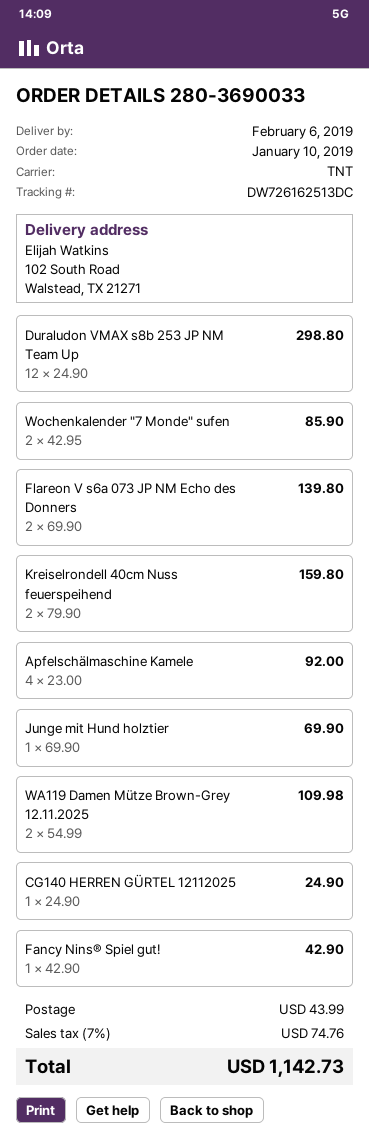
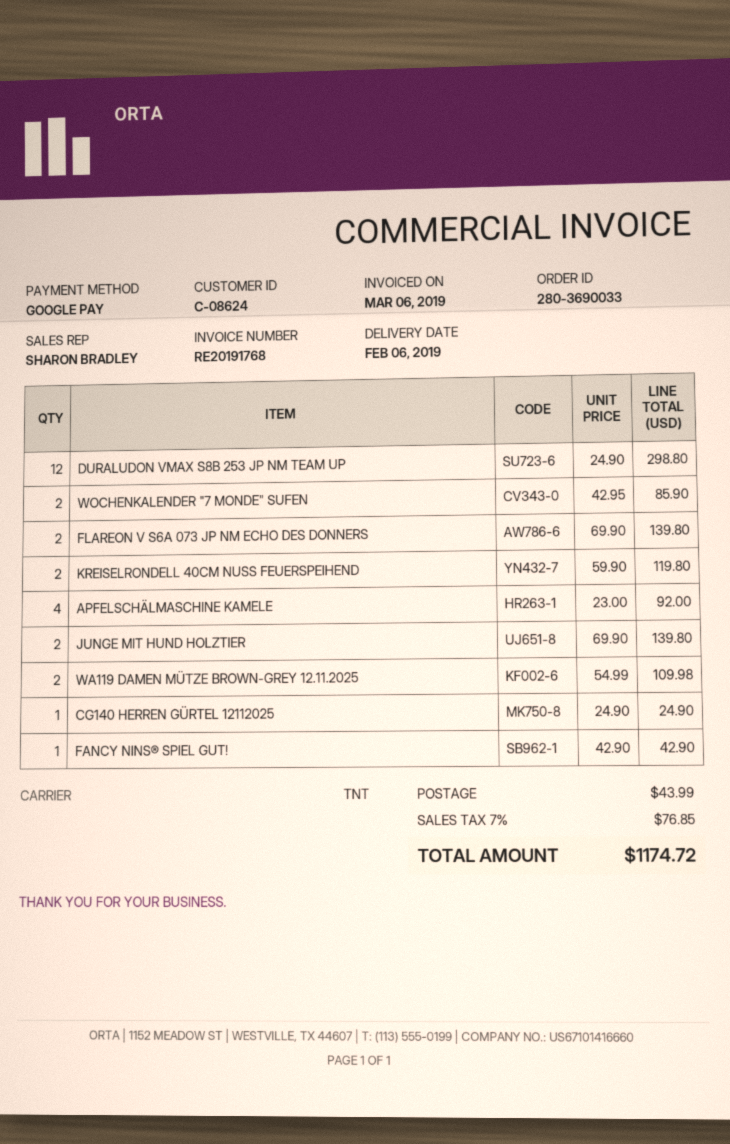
Kreiselrondell 40cm Nuss feuerspeihend: 2 x 79.90 = 159.80 -> 2 x 59.90 = 119.80
Junge mit Hund holztier: 1 x 69.90 = 69.90 -> 2 x 69.90 = 139.80
tax: 7% = 74.76 -> 7% = 76.85
total: 1142.73 -> 1174.72

